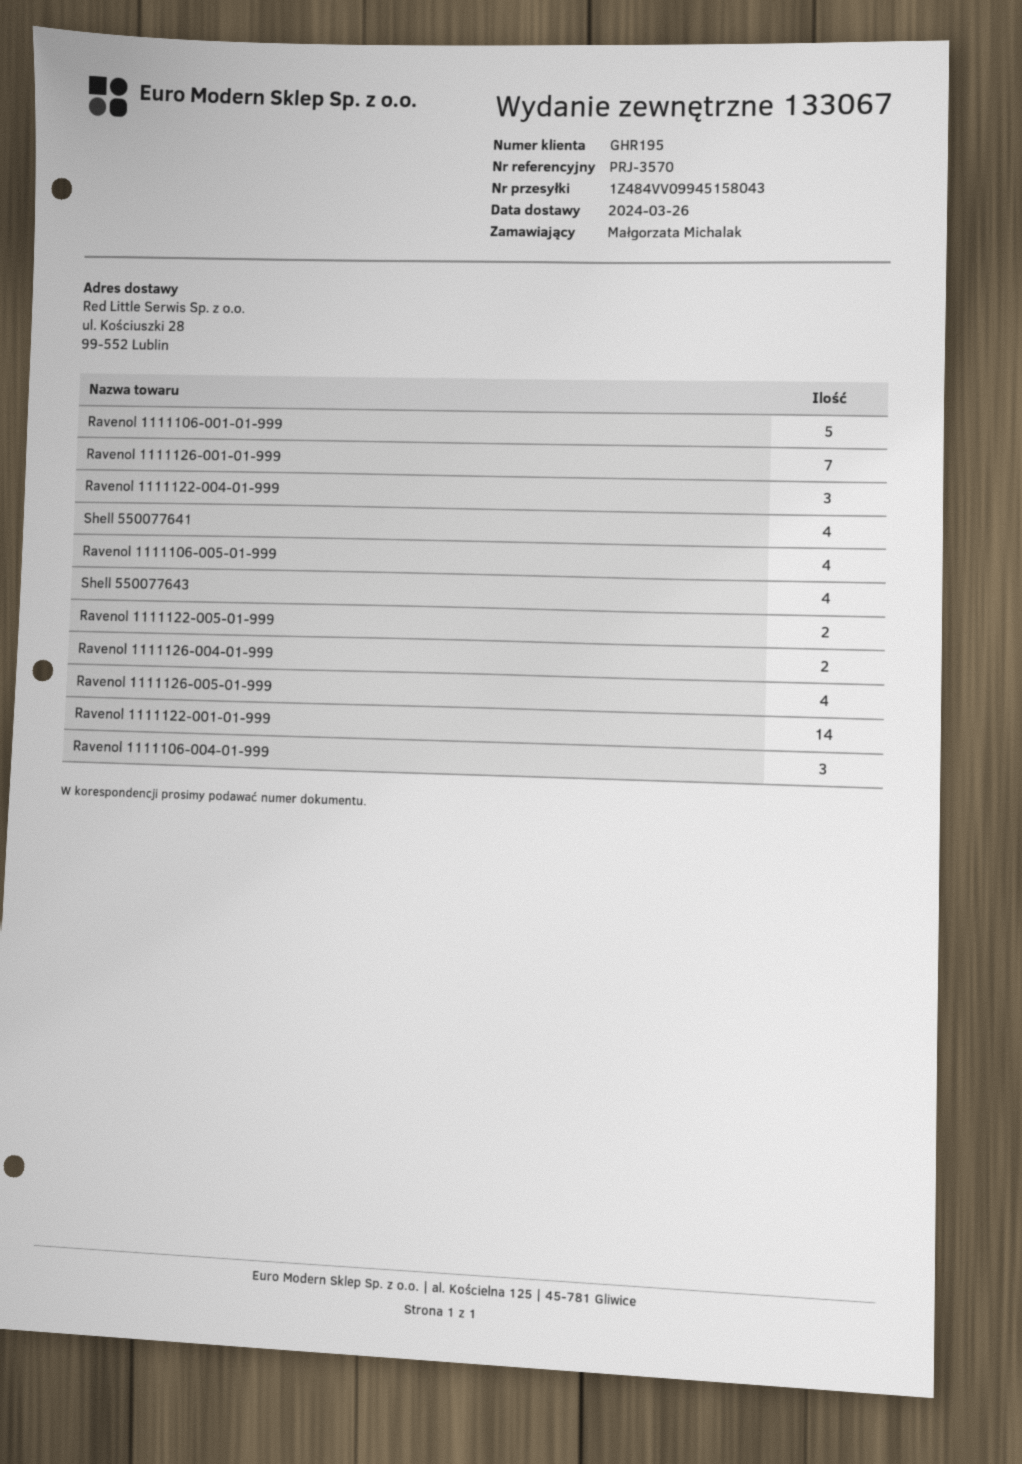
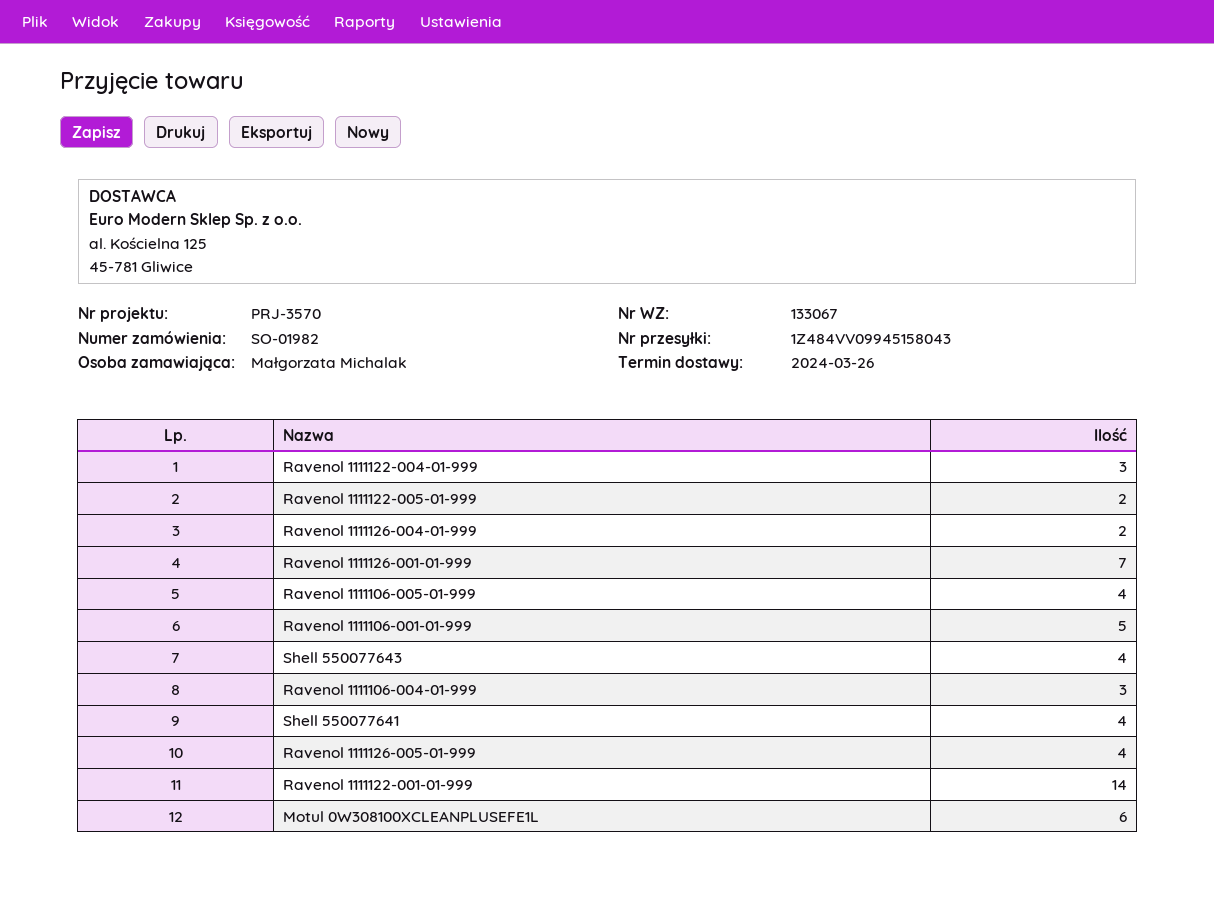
Motul 0W308100XCLEANPLUSEFE1L: none -> 6

